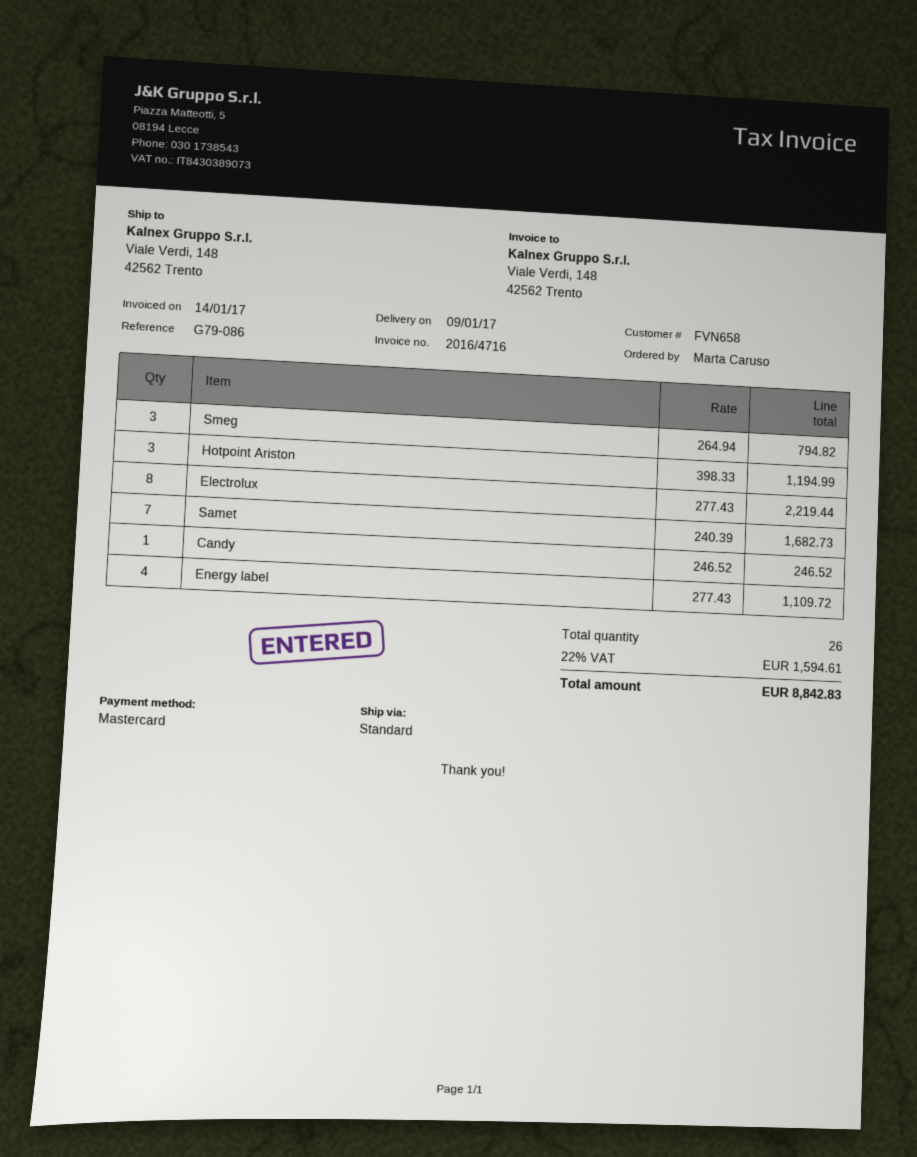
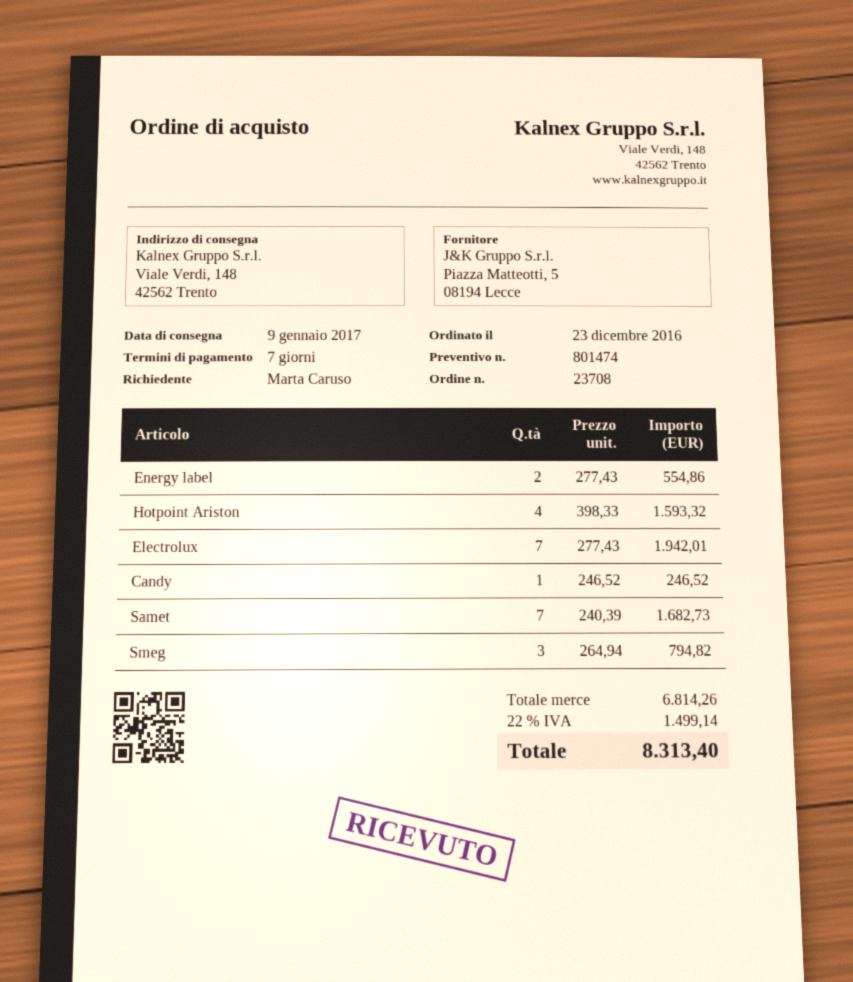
Hotpoint Ariston: 3 x 398.33 = 1194.99 -> 4 x 398.33 = 1593.32
Electrolux: 8 x 277.43 = 2219.44 -> 7 x 277.43 = 1942.01
Energy label: 4 x 277.43 = 1109.72 -> 2 x 277.43 = 554.86
tax: 22% = 1594.61 -> 22% = 1499.14
total: 8842.83 -> 8313.40

